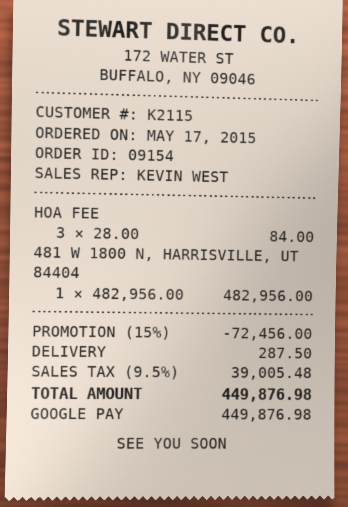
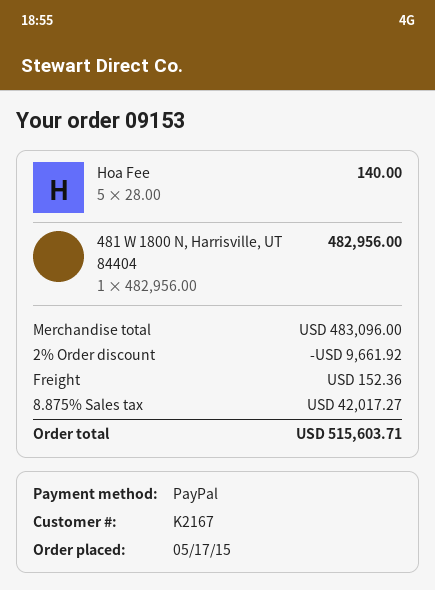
order number: 09154 -> 09153
customer number: K2115 -> K2167
payment method: Google Pay -> PayPal
HOA FEE: 3 x 28.00 = 84.00 -> 5 x 28.00 = 140.00
discount: 15% = 72456.00 -> 2% = 9661.92
shipping: 287.50 -> 152.36
tax: 9.5% = 39005.48 -> 8.875% = 42017.27
total: 449876.98 -> 515603.71

